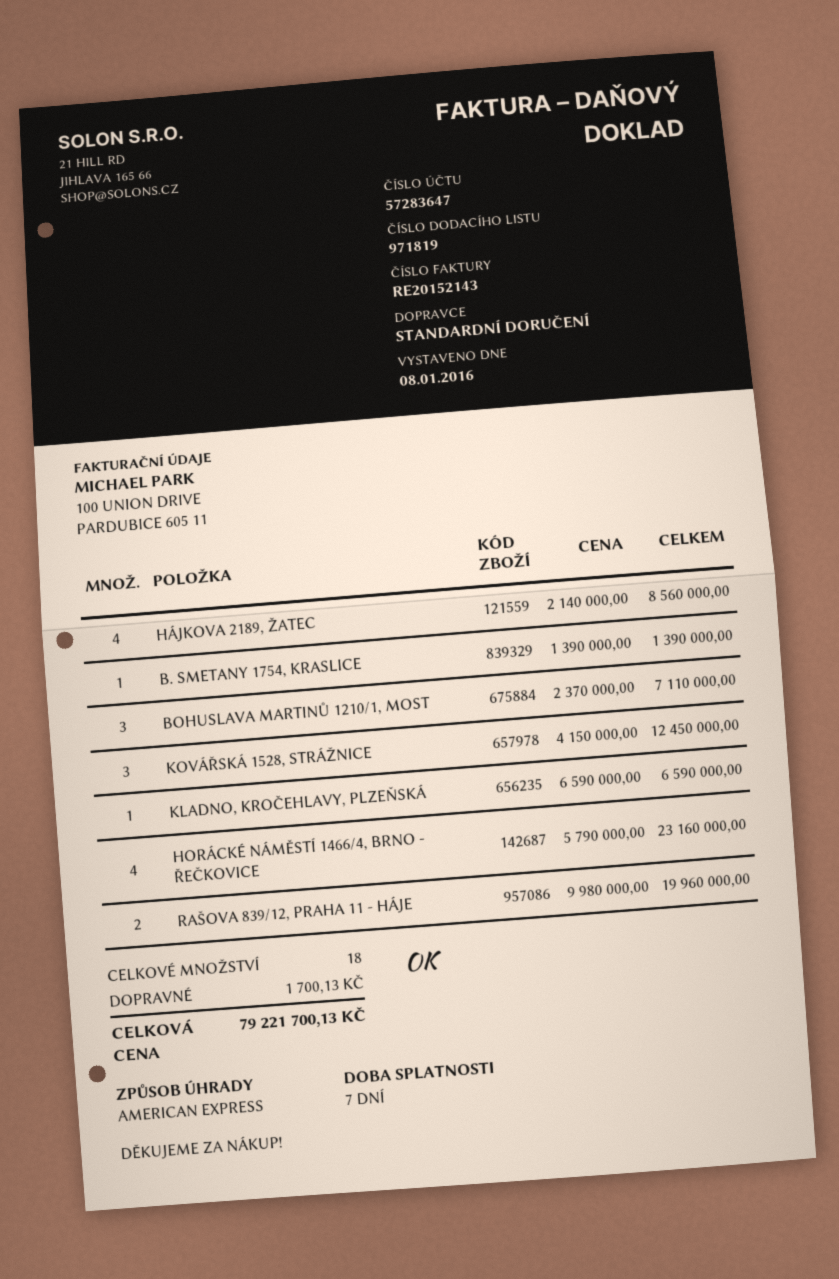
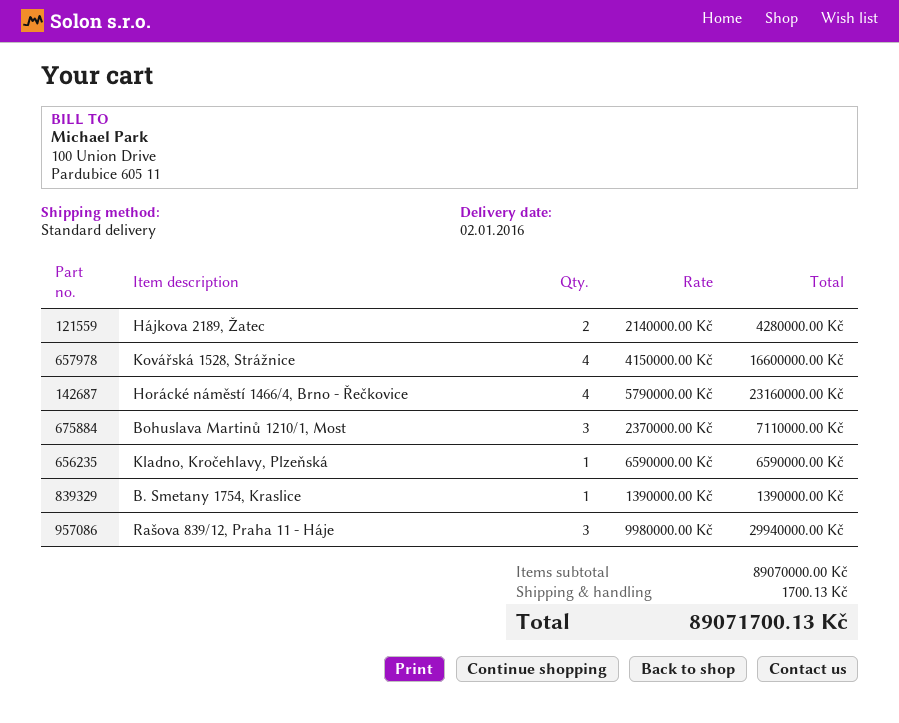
HÁJKOVA 2189, ŽATEC: 4 x 2140000.00 = 8560000.00 -> 2 x 2140000.00 = 4280000.00
KOVÁŘSKÁ 1528, STRÁŽNICE: 3 x 4150000.00 = 12450000.00 -> 4 x 4150000.00 = 16600000.00
RAŠOVA 839/12, PRAHA 11 - HÁJE: 2 x 9980000.00 = 19960000.00 -> 3 x 9980000.00 = 29940000.00
total: 79221700.13 -> 89071700.13

